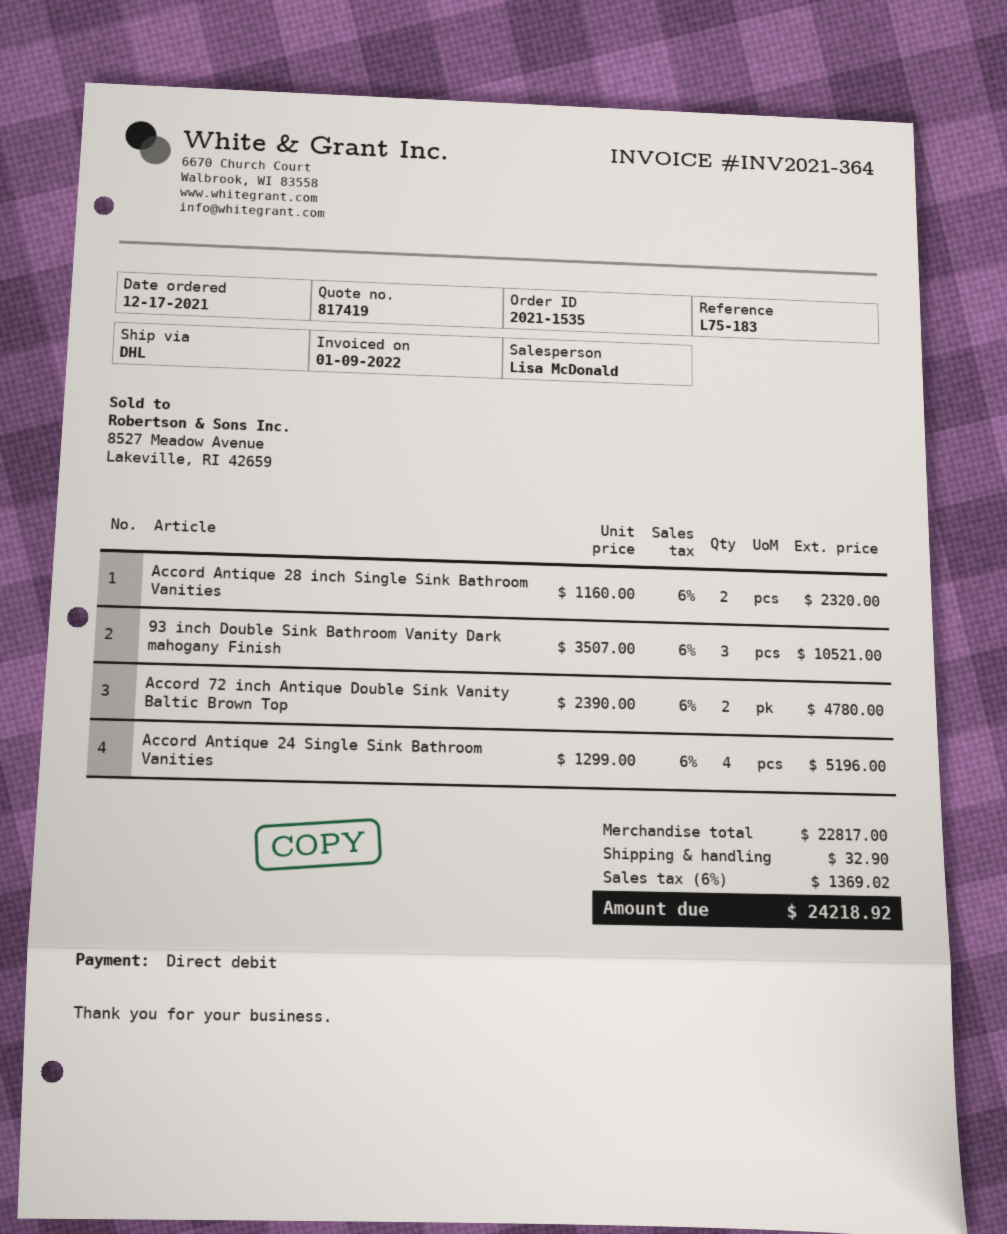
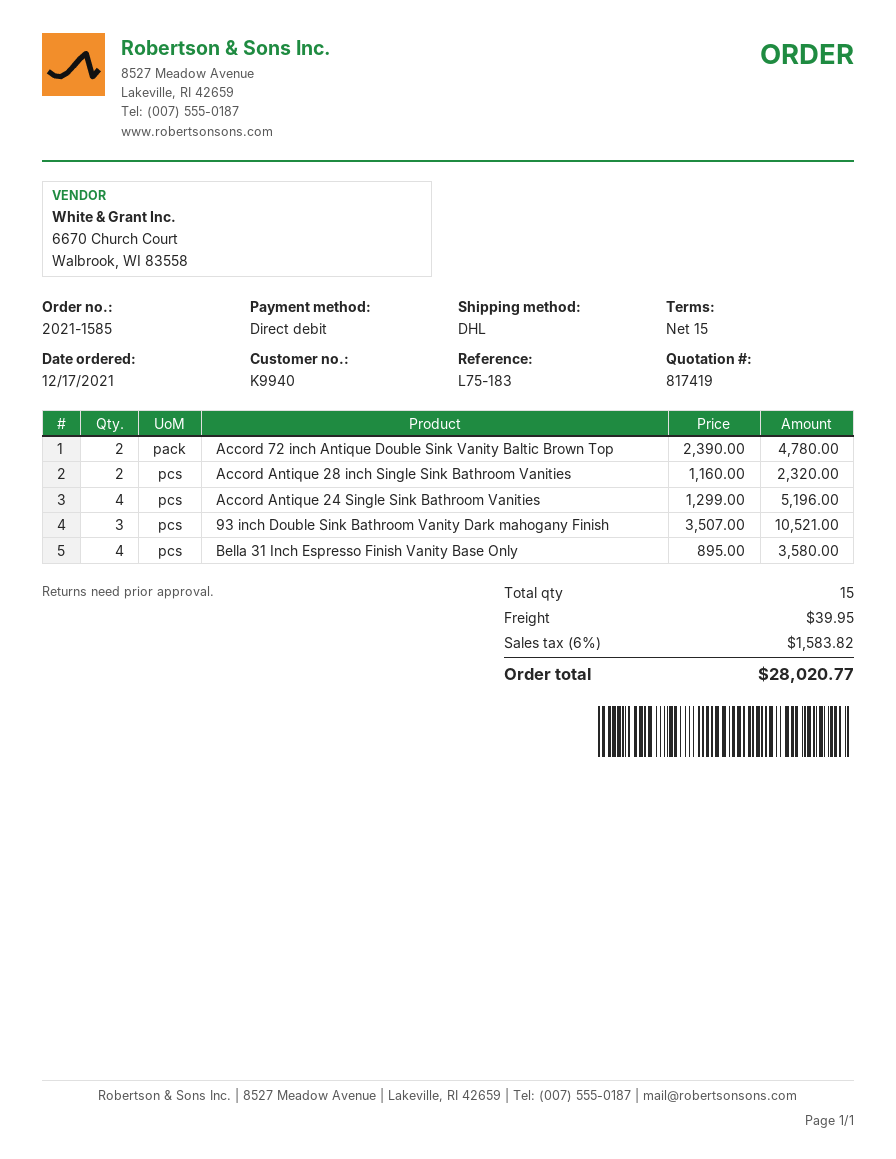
order number: 2021-1535 -> 2021-1585
Bella 31 Inch Espresso Finish Vanity Base Only: none -> 4 x 895.00 = 3580.00
shipping: 32.90 -> 39.95
tax: 6% = 1369.02 -> 6% = 1583.82
total: 24218.92 -> 28020.77

